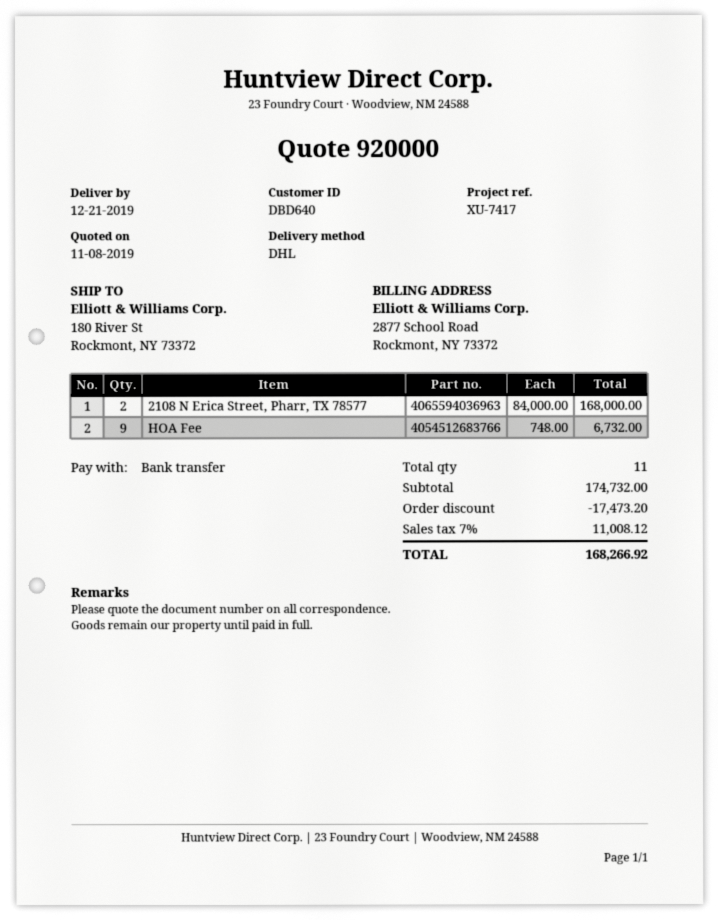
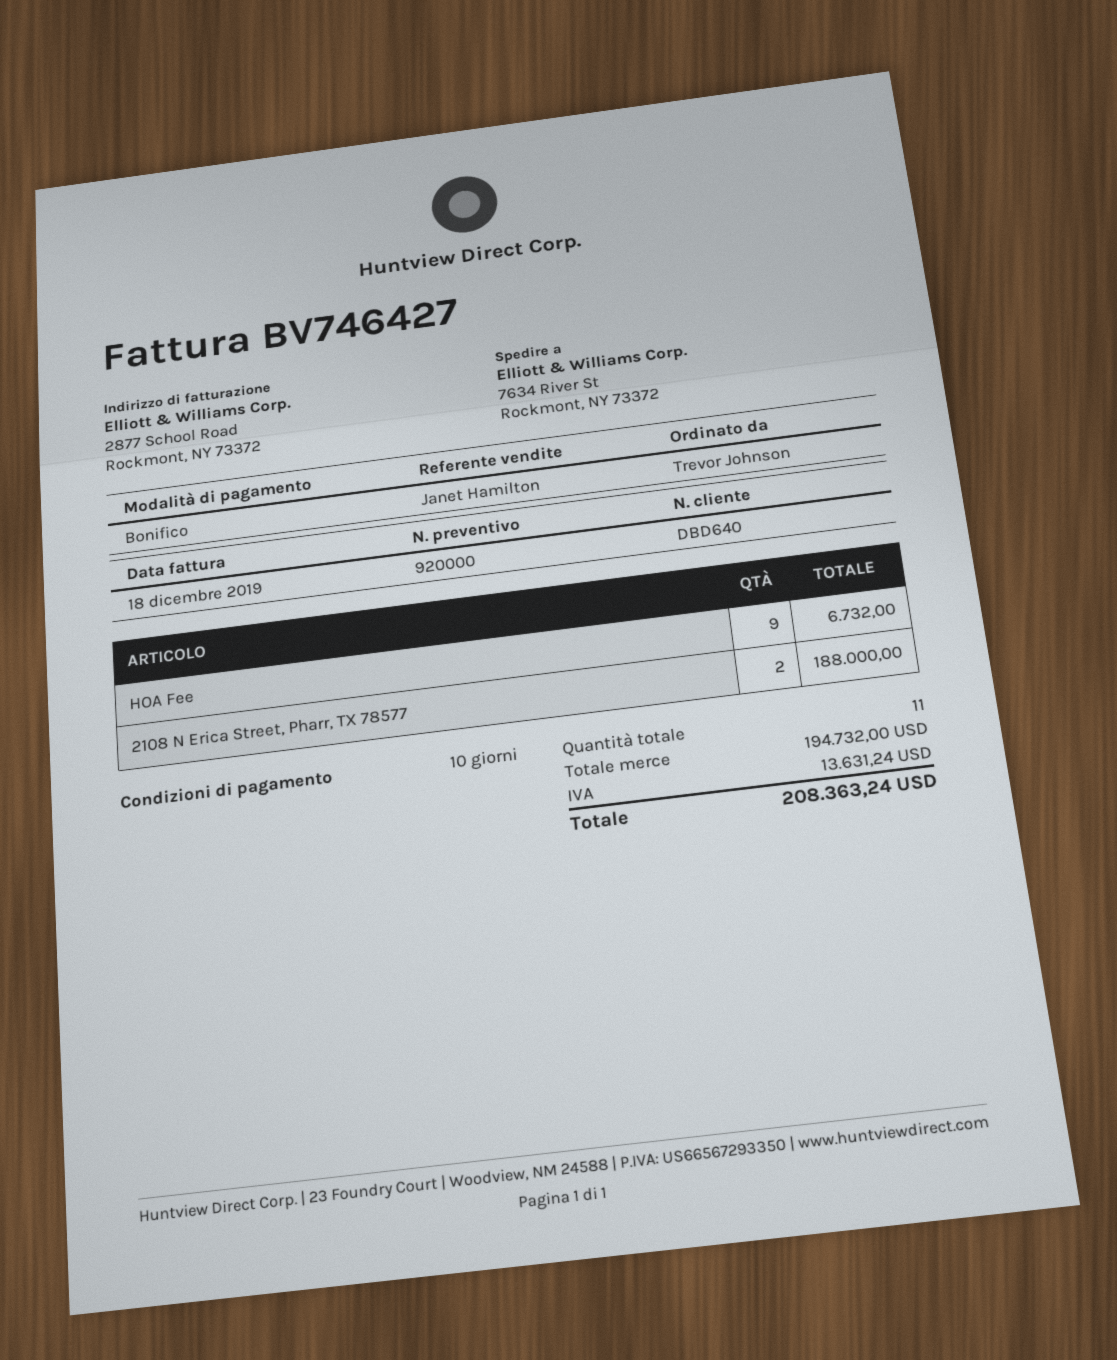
ship to: 180 River St, Rockmont, NY 73372 -> 7634 River St, Rockmont, NY 73372
2108 N Erica Street, Pharr, TX 78577: 2 for 168000.00 -> 2 for 188000.00
subtotal: 174732.00 -> 194732.00
discount: 17473.20 -> none
tax: 11008.12 -> 13631.24
total: 168266.92 -> 208363.24

